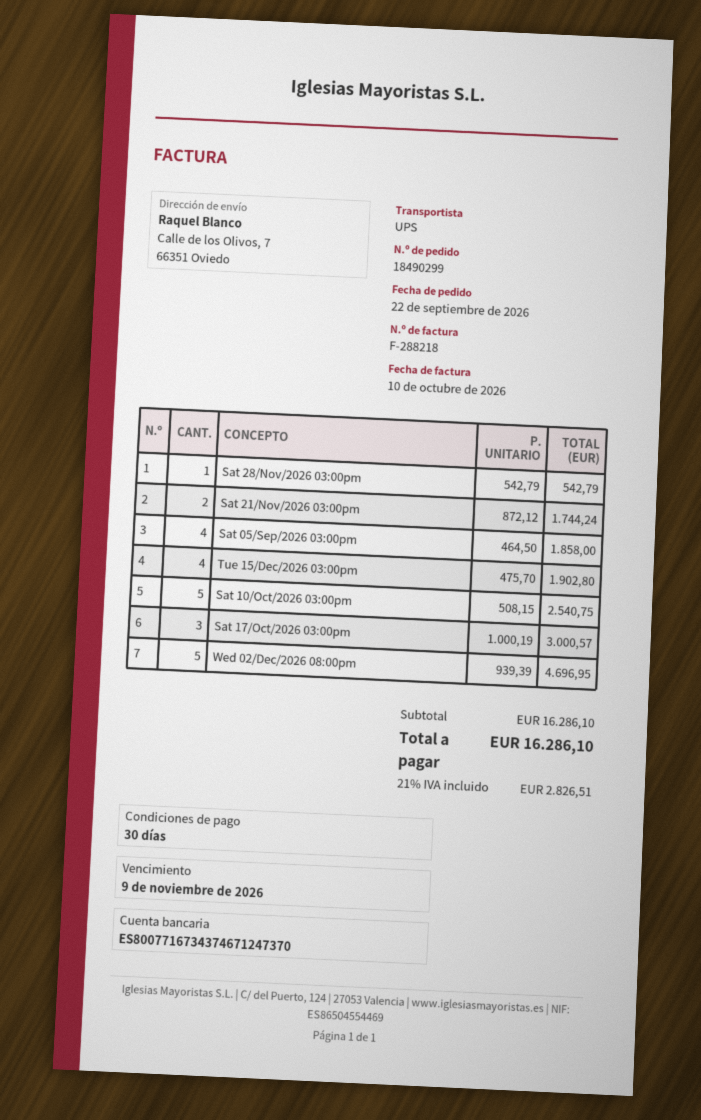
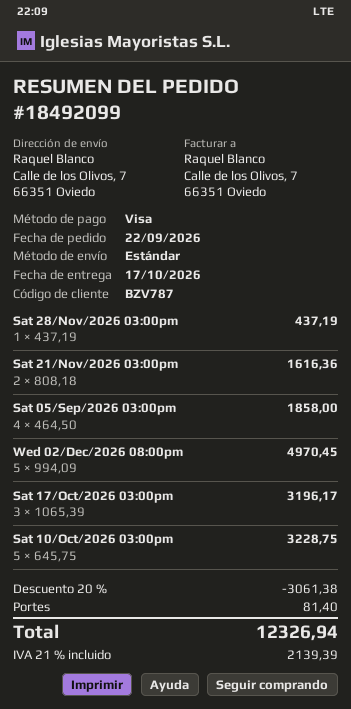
order number: 18490299 -> 18492099
shipping method: UPS -> standard
Sat 28/Nov/2026 03:00pm: 1 x 542.79 = 542.79 -> 1 x 437.19 = 437.19
Sat 21/Nov/2026 03:00pm: 2 x 872.12 = 1744.24 -> 2 x 808.18 = 1616.36
Tue 15/Dec/2026 03:00pm: 4 x 475.70 = 1902.80 -> none
Sat 10/Oct/2026 03:00pm: 5 x 508.15 = 2540.75 -> 5 x 645.75 = 3228.75
Sat 17/Oct/2026 03:00pm: 3 x 1000.19 = 3000.57 -> 3 x 1065.39 = 3196.17
Wed 02/Dec/2026 08:00pm: 5 x 939.39 = 4696.95 -> 5 x 994.09 = 4970.45
discount: none -> 20% = 3061.38
shipping: none -> 81.40
tax: 21% = 2826.51 -> 21% = 2139.39
total: 16286.10 -> 12326.94

